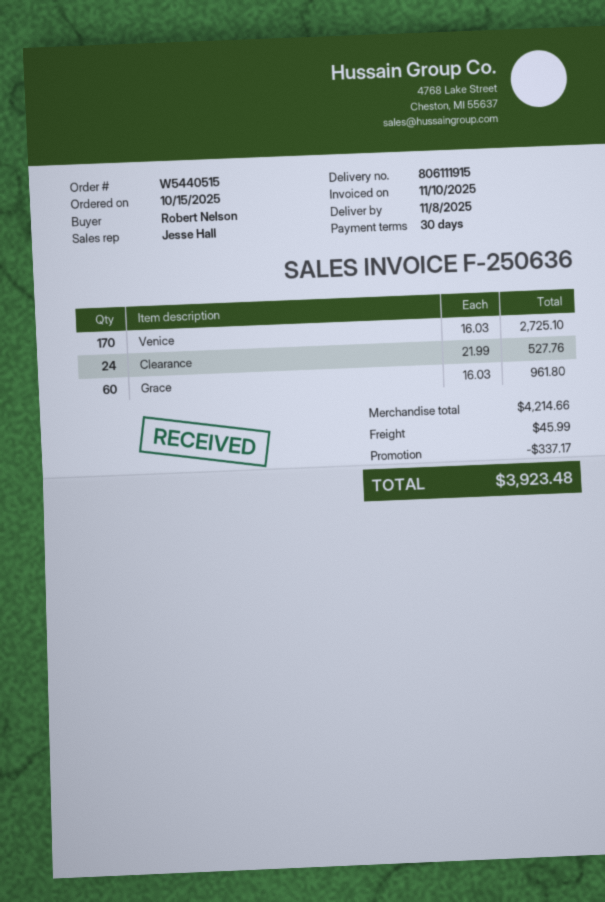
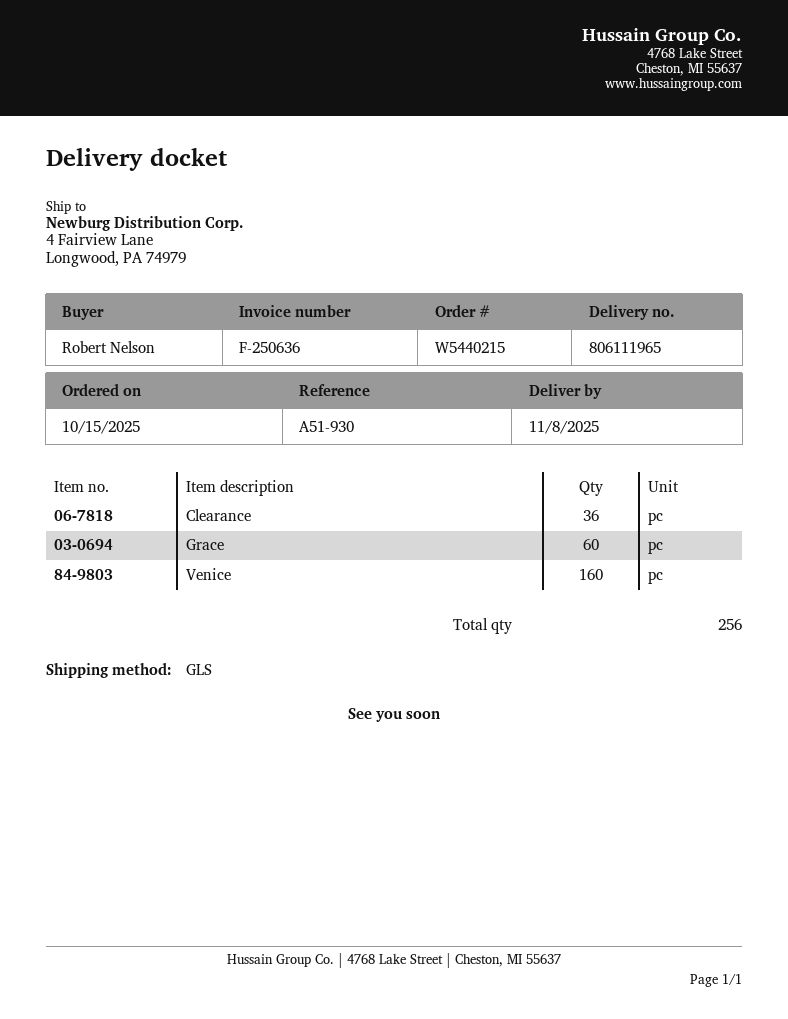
order number: W5440515 -> W5440215
delivery note number: 806111915 -> 806111965
Venice: 170 -> 160
Clearance: 24 -> 36

